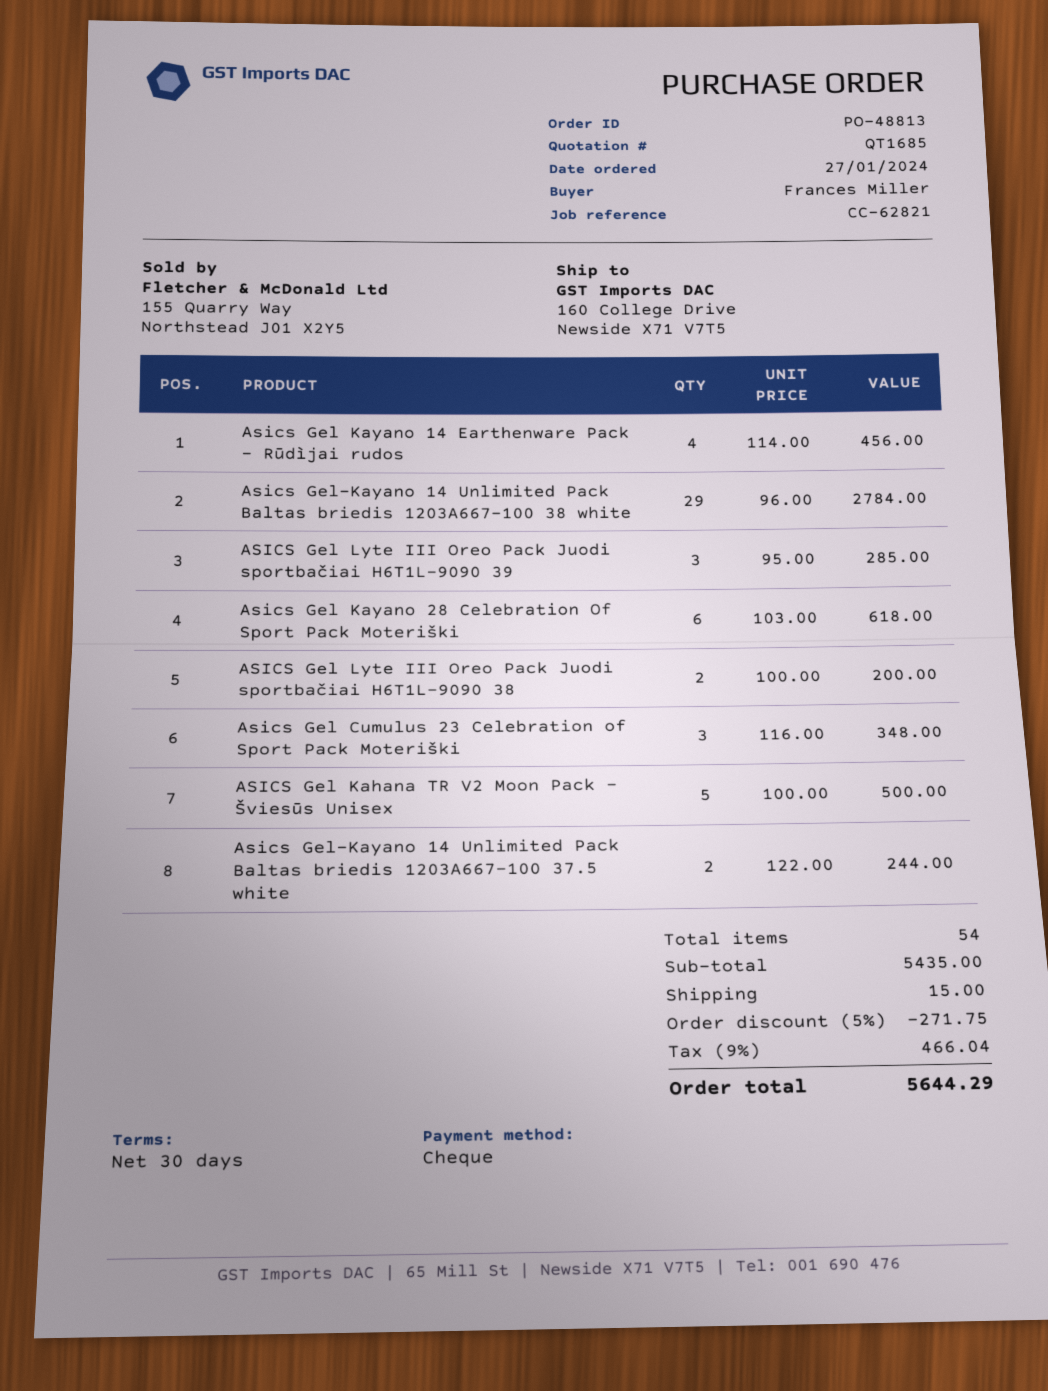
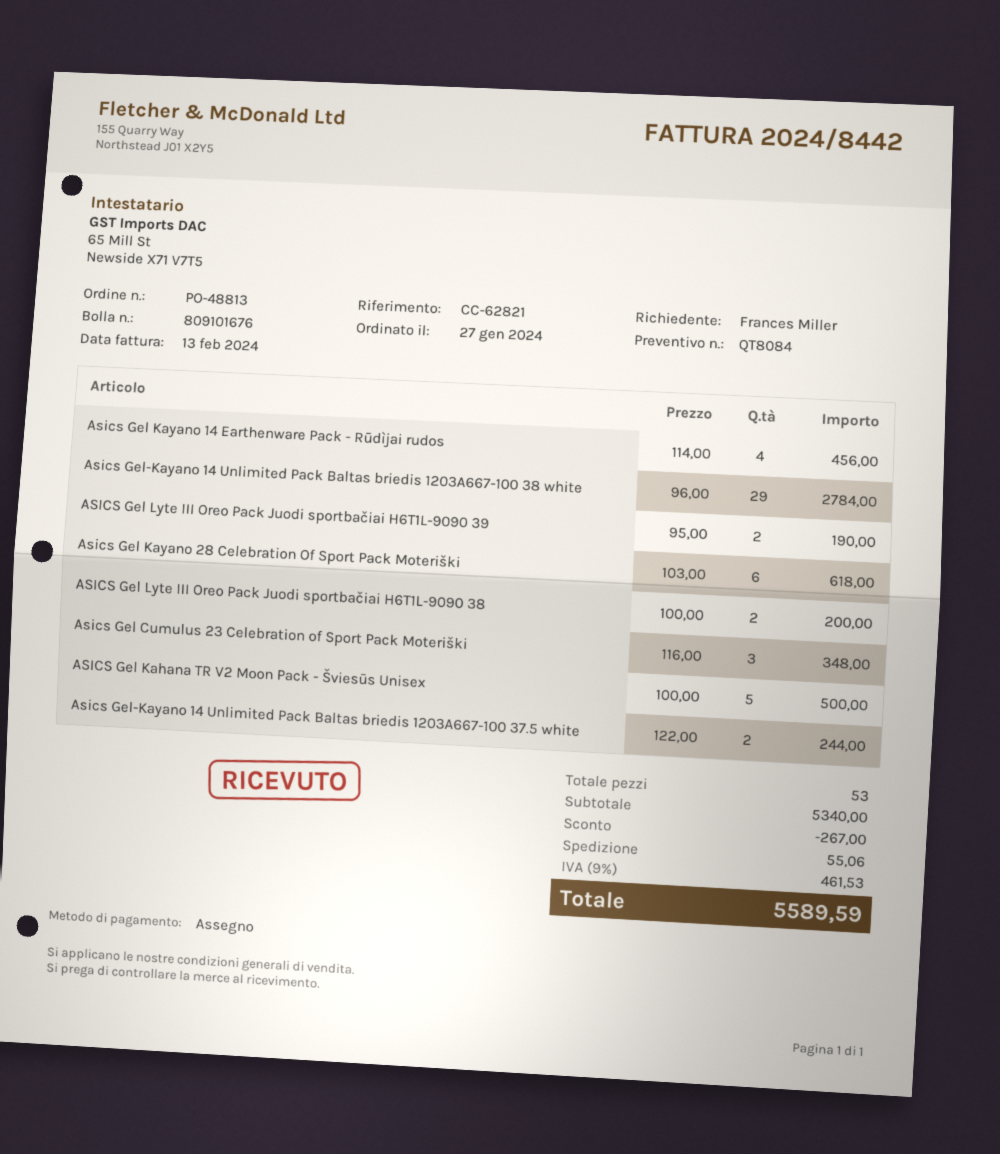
quote number: QT1685 -> QT8084
ASICS Gel Lyte III Oreo Pack Juodi sportbačiai H6T1L-9090 39: 3 x 95.00 = 285.00 -> 2 x 95.00 = 190.00
total quantity: 54 -> 53
subtotal: 5435.00 -> 5340.00
discount: 271.75 -> 267.00
shipping: 15.00 -> 55.06
tax: 9% = 466.04 -> 9% = 461.53
total: 5644.29 -> 5589.59

